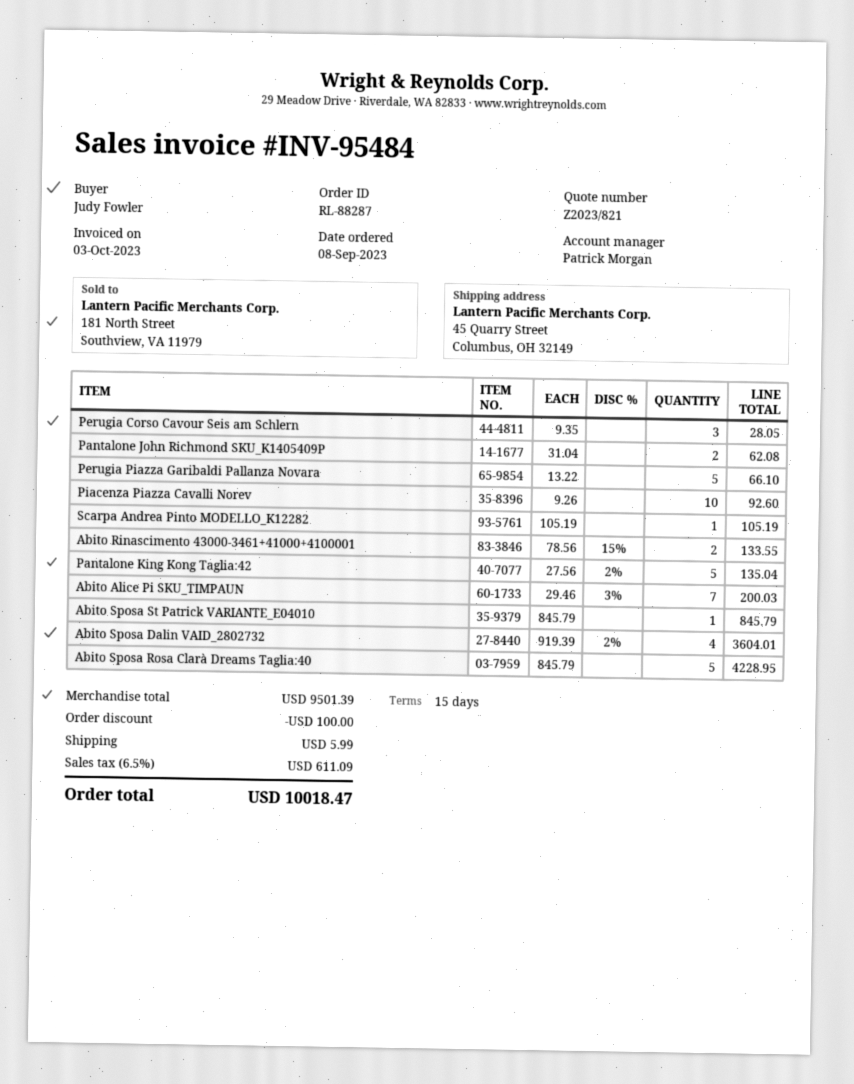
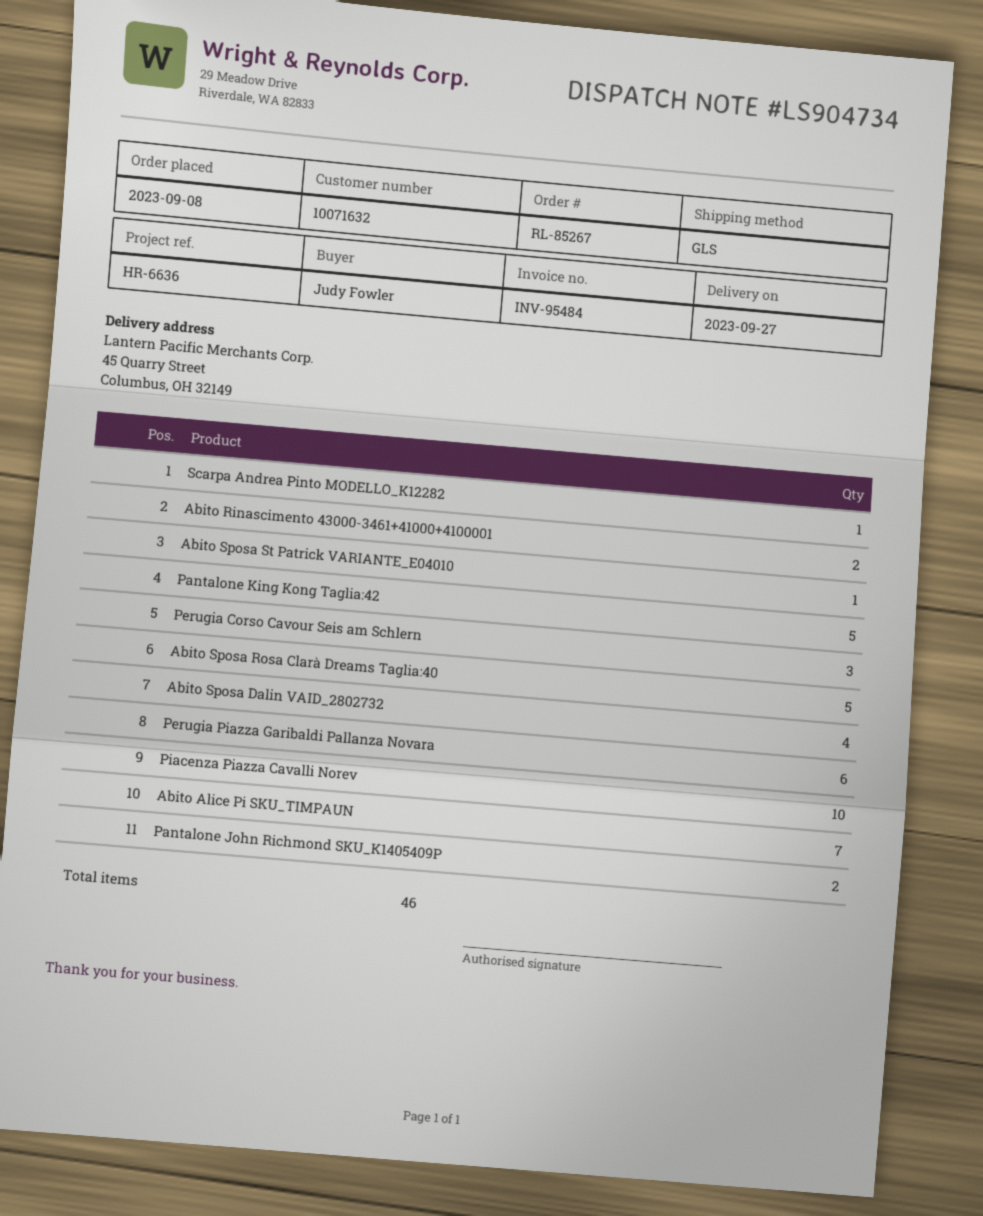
order number: RL-88287 -> RL-85267
Perugia Piazza Garibaldi Pallanza Novara: 5 -> 6

